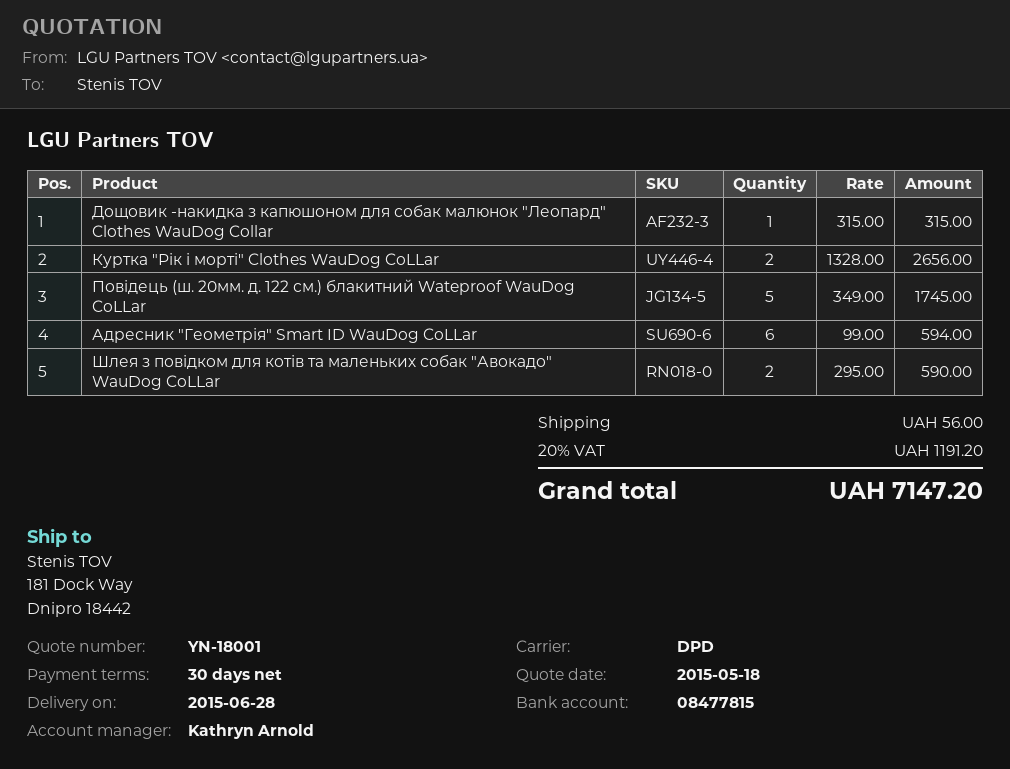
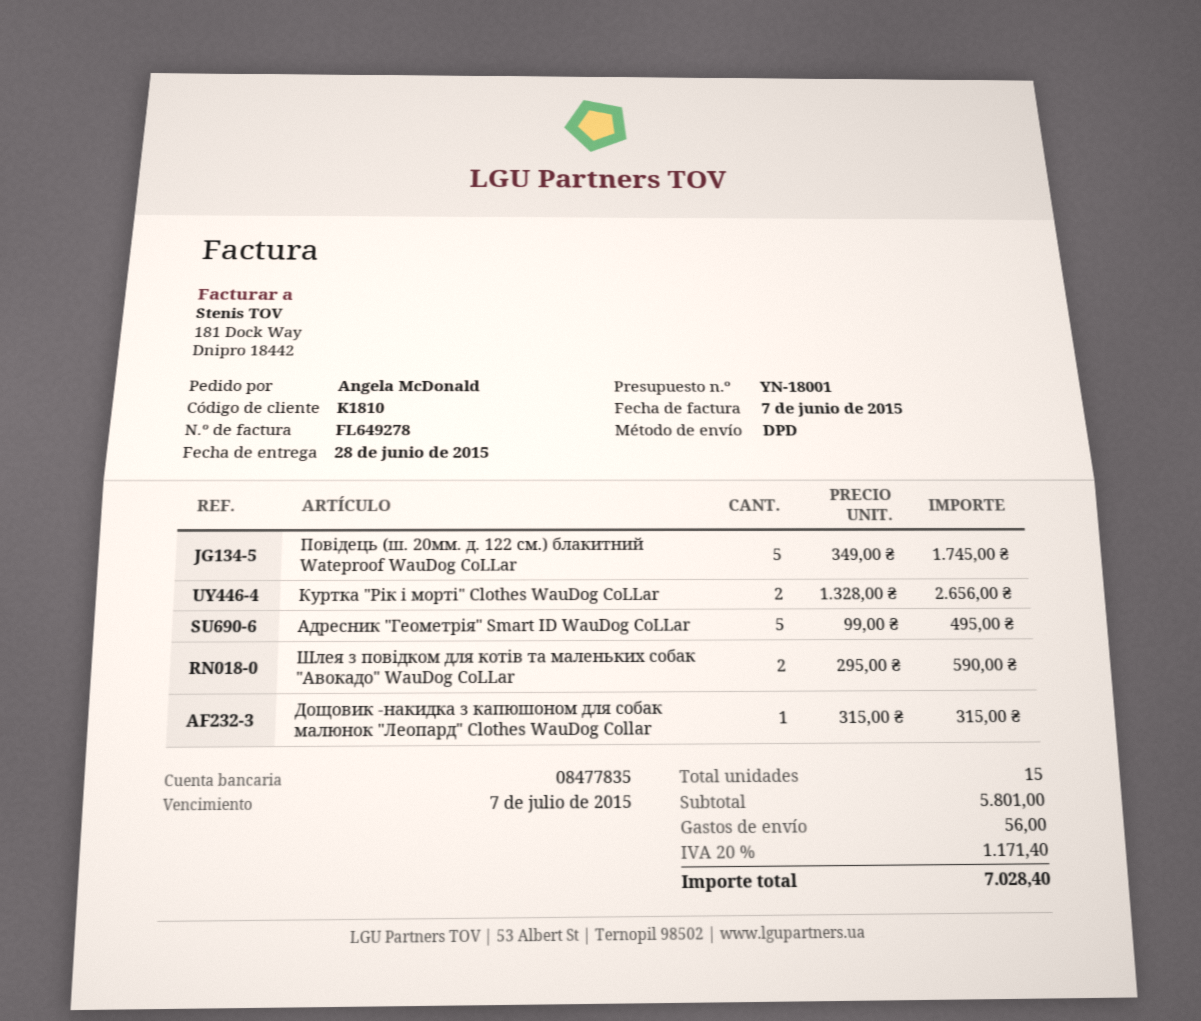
bank account: 08477815 -> 08477835
Адресник "Геометрія" Smart ID WauDog CoLLar: 6 x 99.00 = 594.00 -> 5 x 99.00 = 495.00
tax: 20% = 1191.20 -> 20% = 1171.40
total: 7147.20 -> 7028.40

